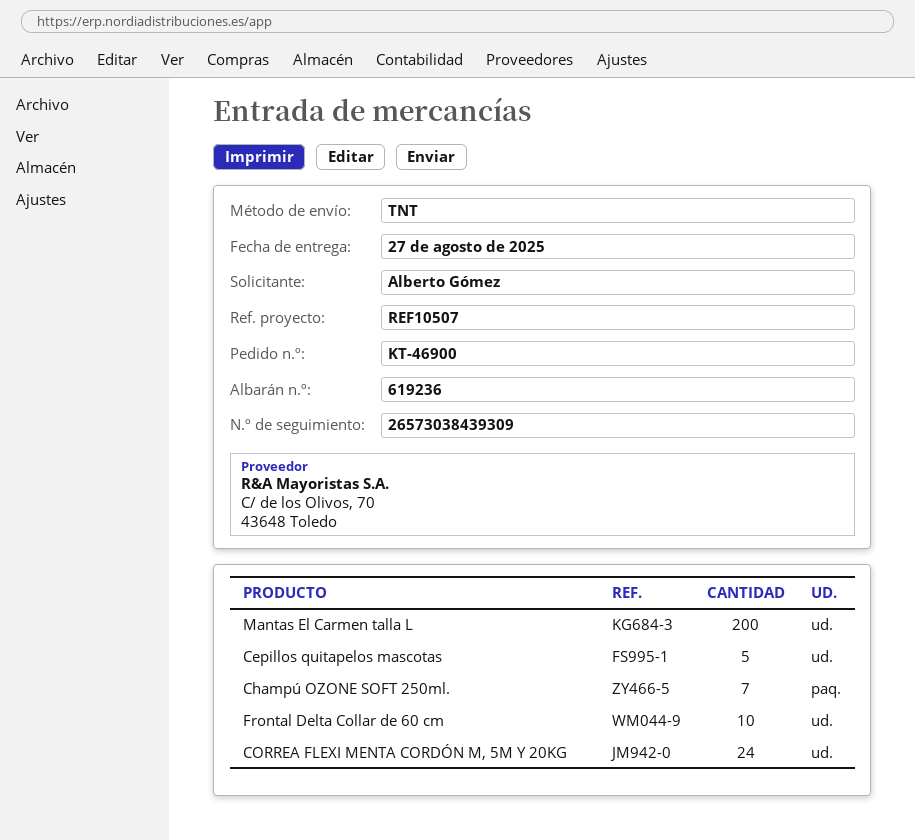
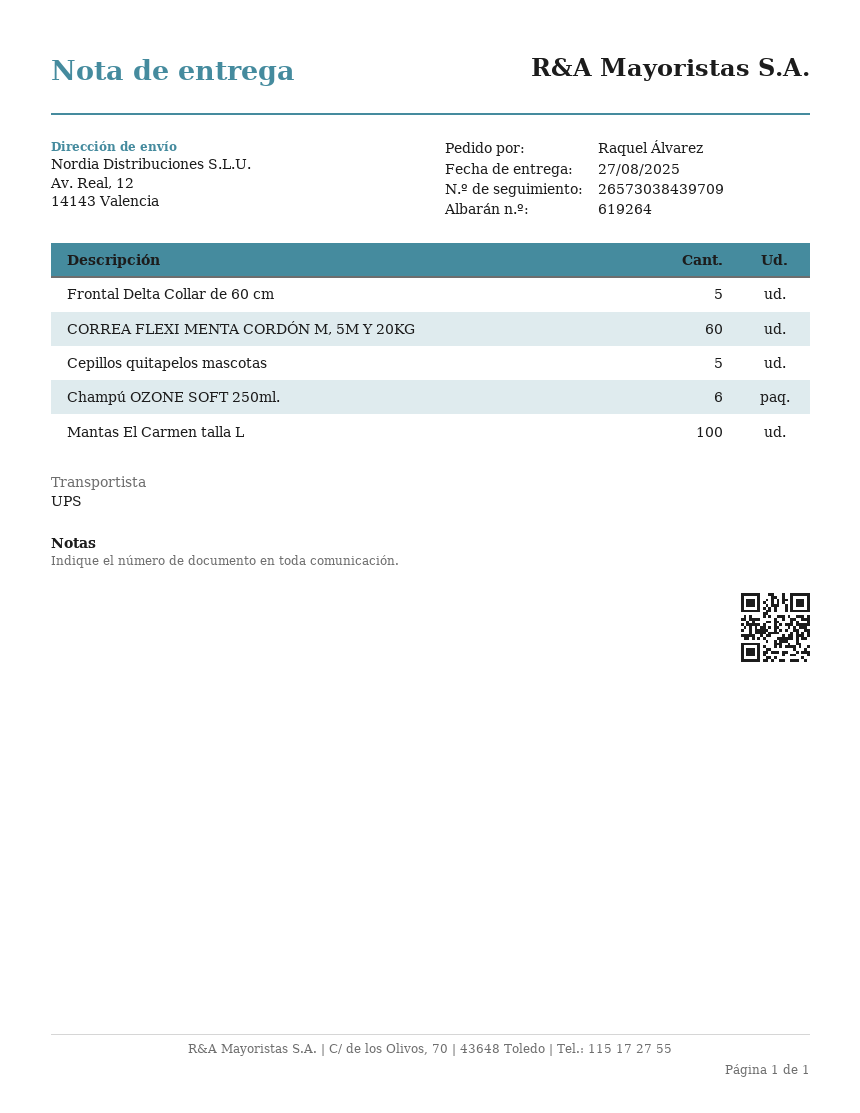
delivery note number: 619236 -> 619264
ordered by: Alberto Gómez -> Raquel Álvarez
shipping method: TNT -> UPS
tracking number: 26573038439309 -> 26573038439709
Mantas El Carmen talla L: 200 -> 100
Champú OZONE SOFT 250ml.: 7 -> 6
Frontal Delta Collar de 60 cm: 10 -> 5
CORREA FLEXI MENTA CORDÓN M, 5M Y 20KG: 24 -> 60

